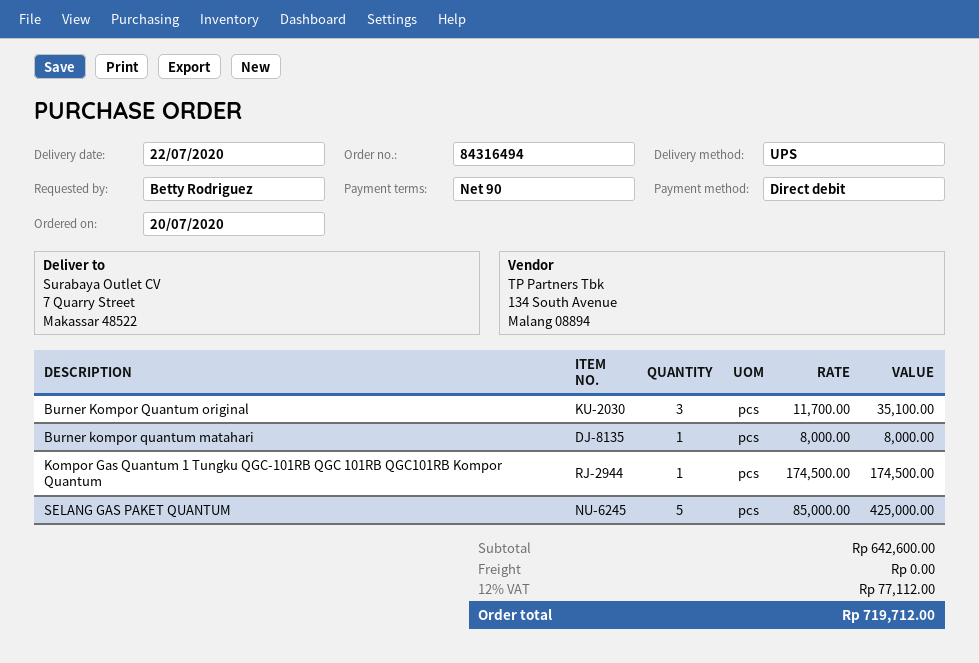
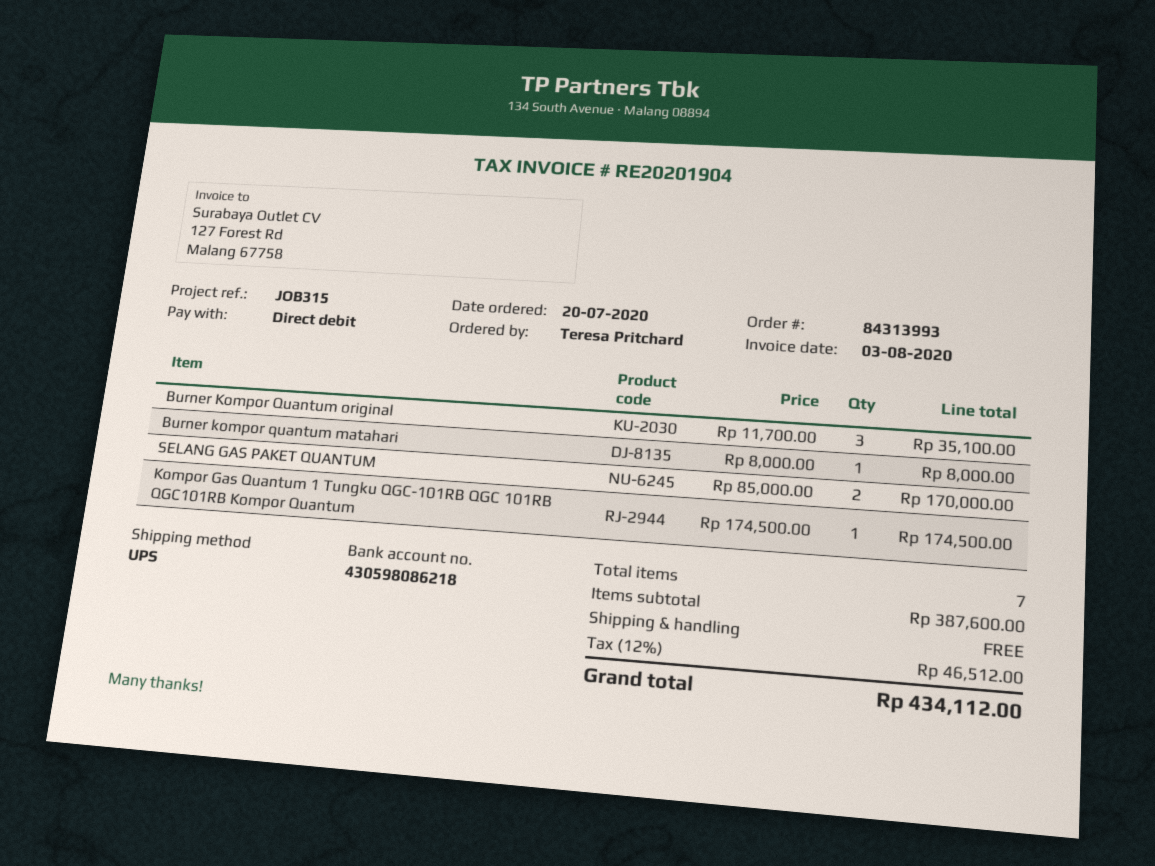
order number: 84316494 -> 84313993
ordered by: Betty Rodriguez -> Teresa Pritchard
SELANG GAS PAKET QUANTUM: 5 x 85000.00 = 425000.00 -> 2 x 85000.00 = 170000.00
subtotal: 642600.00 -> 387600.00
tax: 12% = 77112.00 -> 12% = 46512.00
total: 719712.00 -> 434112.00

